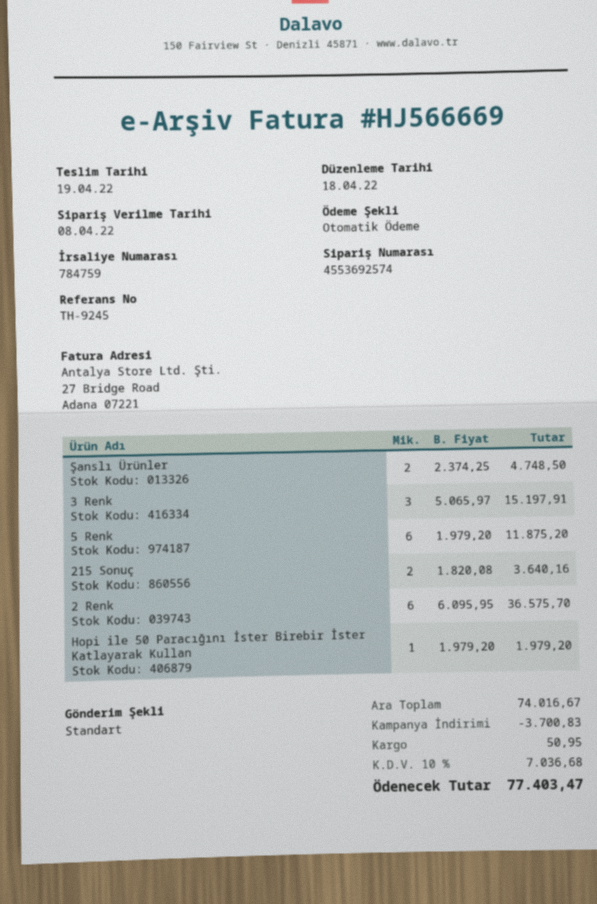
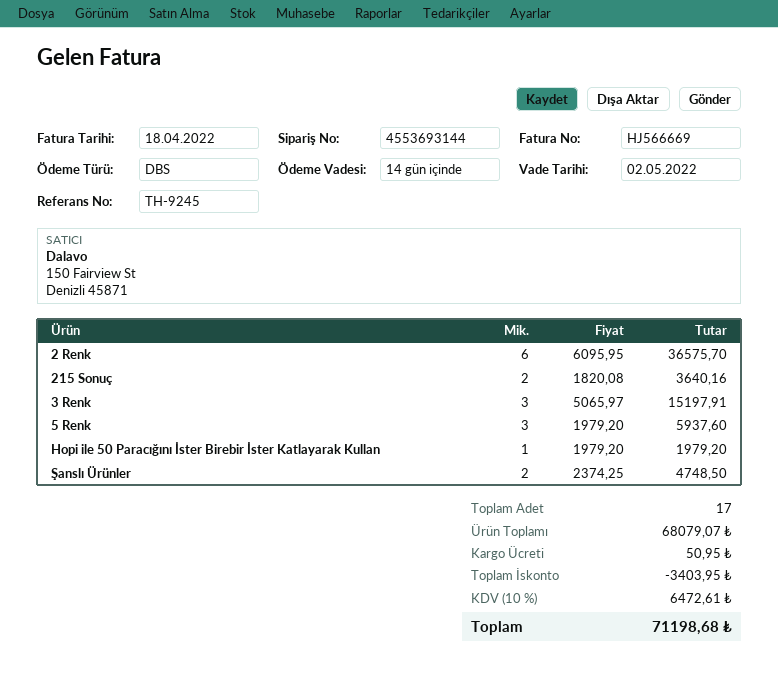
order number: 4553692574 -> 4553693144
5 Renk: 6 x 1979.20 = 11875.20 -> 3 x 1979.20 = 5937.60
subtotal: 74016.67 -> 68079.07
discount: 3700.83 -> 3403.95
tax: 10% = 7036.68 -> 10% = 6472.61
total: 77403.47 -> 71198.68

